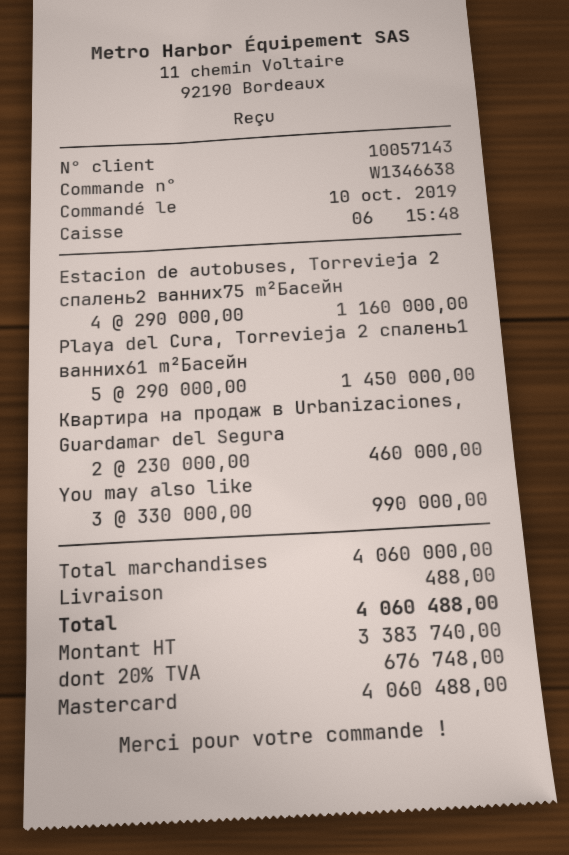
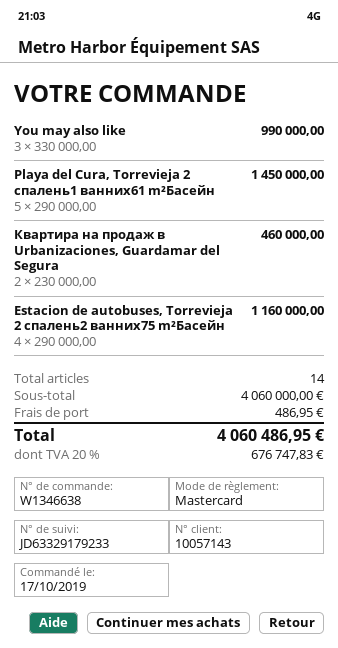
order date: 2019-10-10 -> 2019-10-17
shipping: 488.00 -> 486.95
tax: 20% = 676748.00 -> 20% = 676747.83
total: 4060488.00 -> 4060486.95

